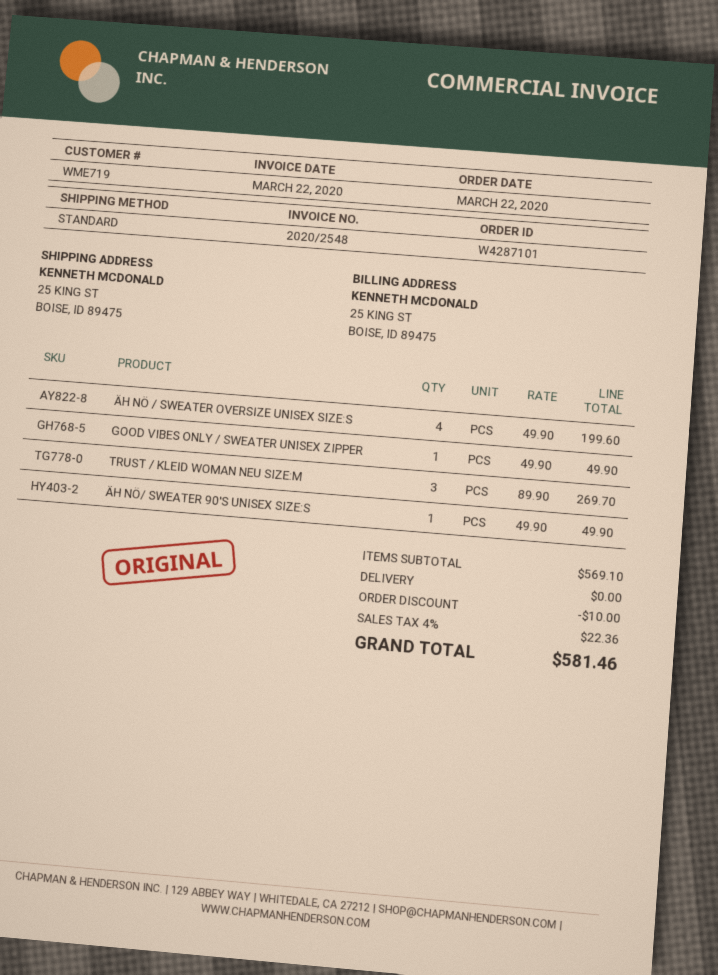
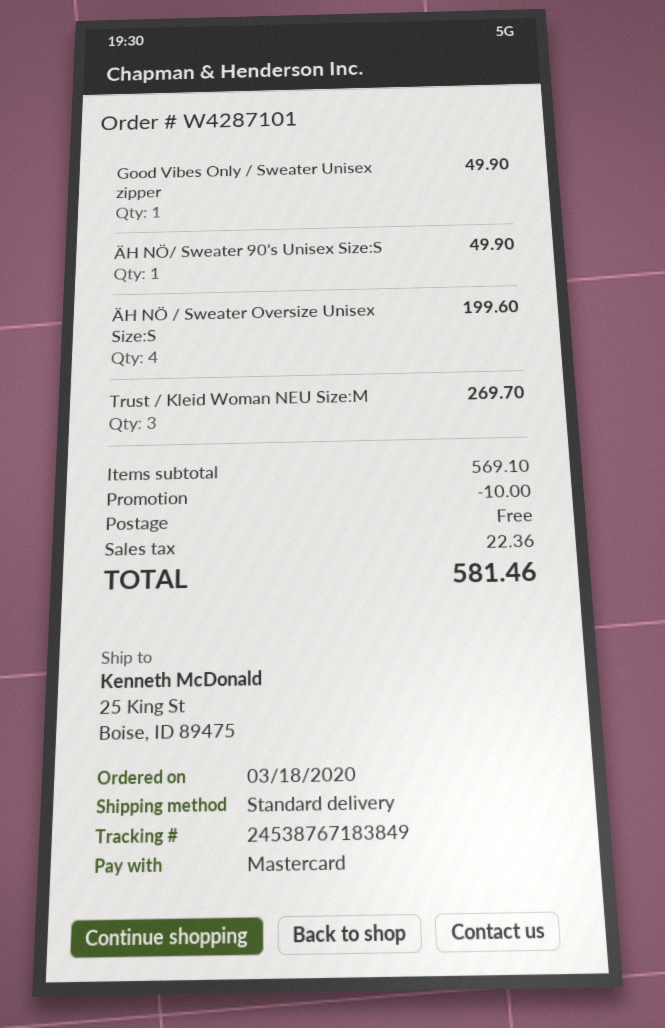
order date: 2020-03-22 -> 2020-03-18

